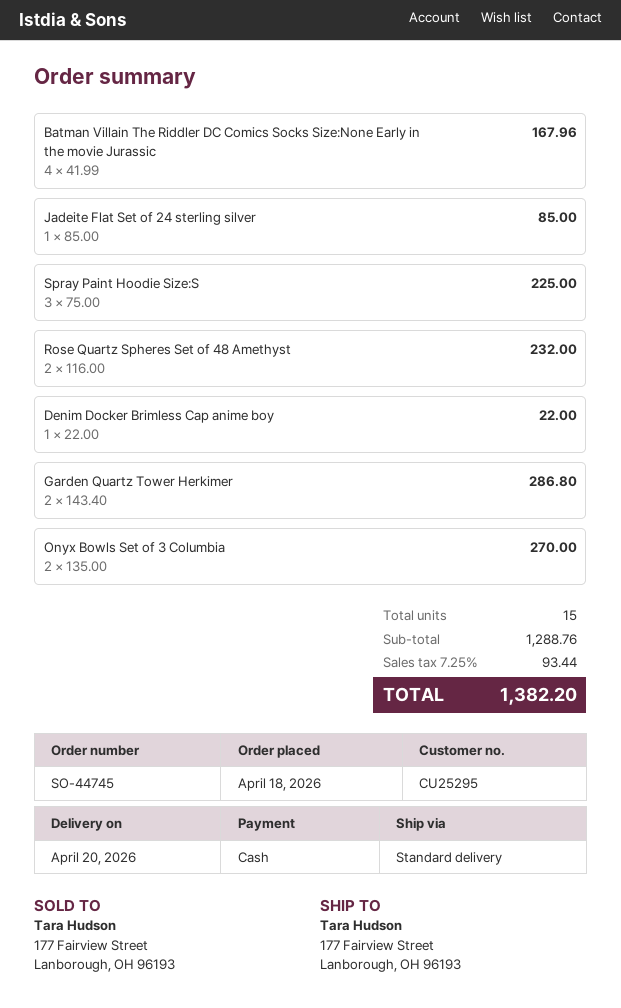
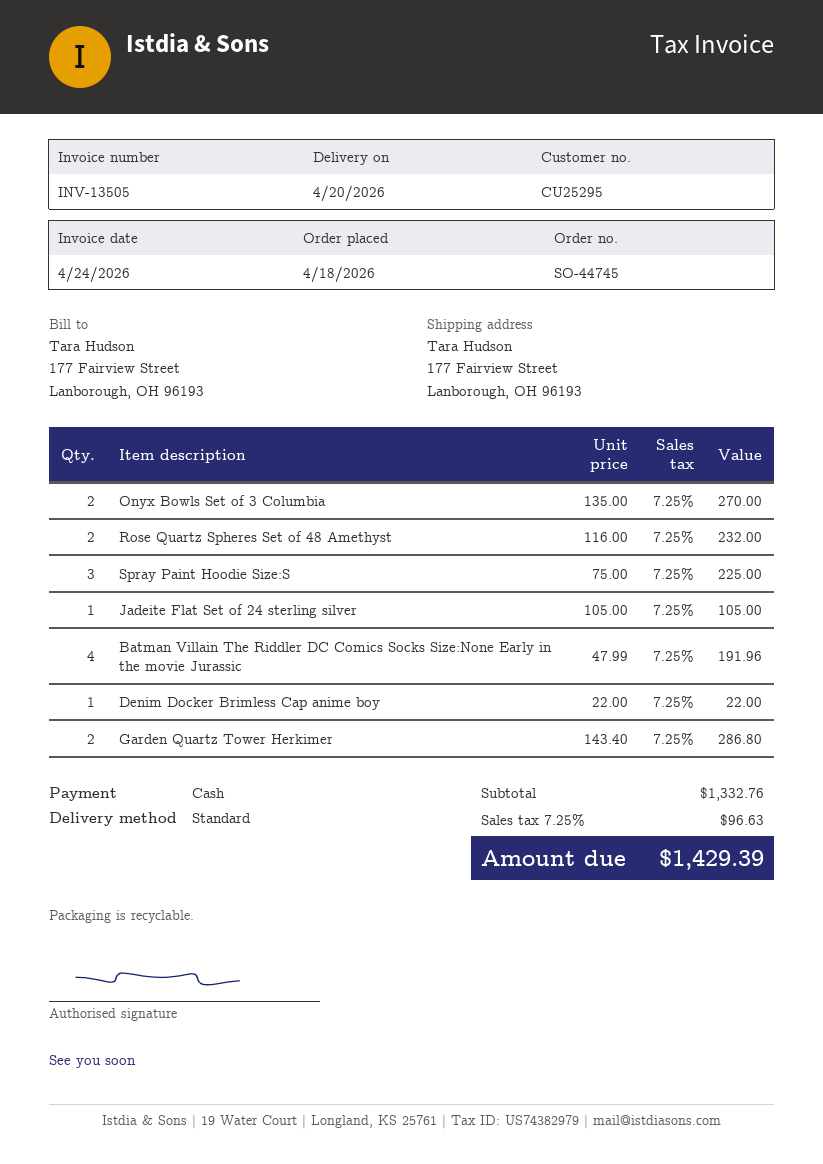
Batman Villain The Riddler DC Comics Socks Size:None Early in the movie Jurassic: 4 x 41.99 = 167.96 -> 4 x 47.99 = 191.96
Jadeite Flat Set of 24 sterling silver: 1 x 85.00 = 85.00 -> 1 x 105.00 = 105.00
subtotal: 1288.76 -> 1332.76
tax: 7.25% = 93.44 -> 7.25% = 96.63
total: 1382.20 -> 1429.39

